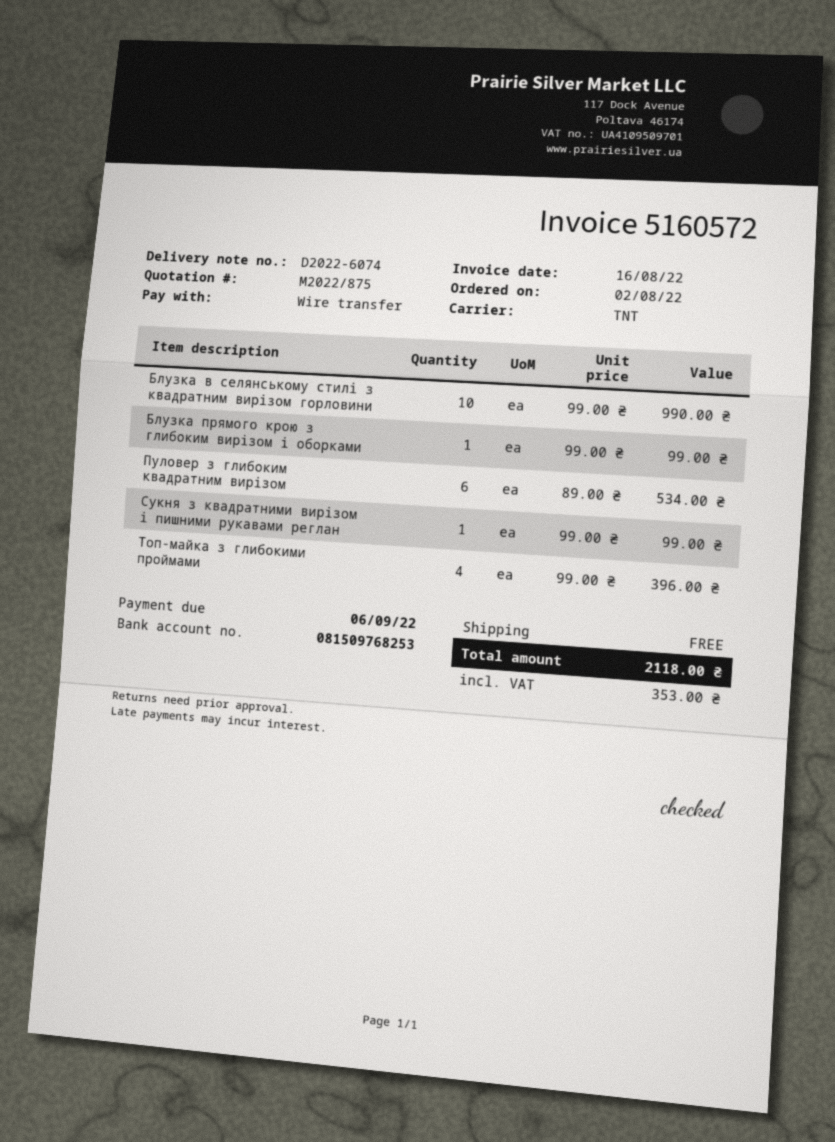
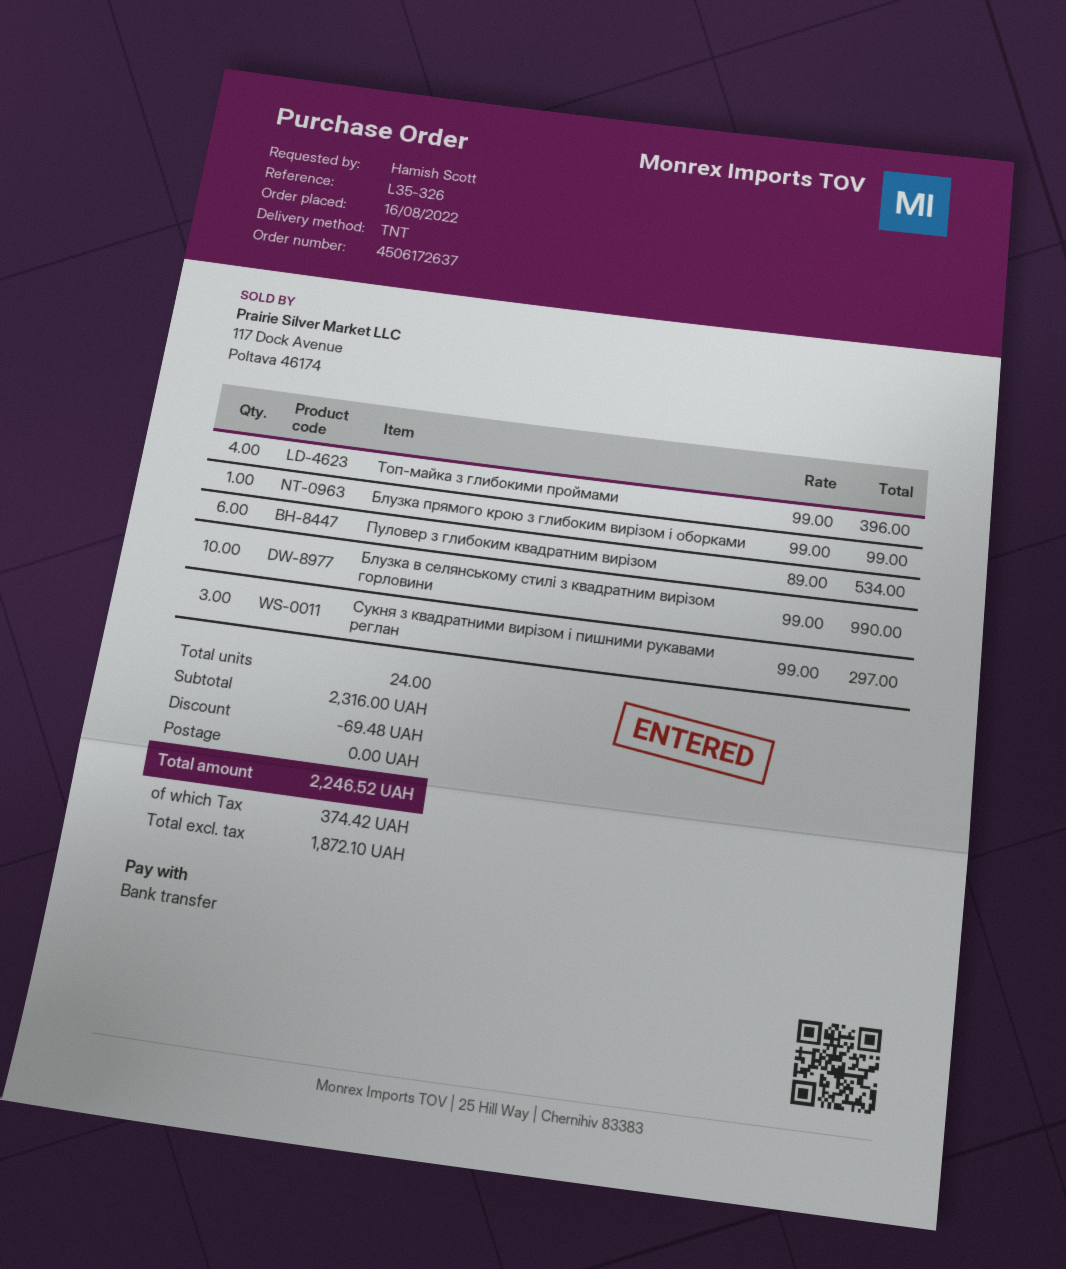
order date: 2022-08-02 -> 2022-08-16
Сукня з квадратними вирізом і пишними рукавами реглан: 1 x 99.00 = 99.00 -> 3 x 99.00 = 297.00
discount: none -> 69.48
tax: 353.00 -> 374.42
total: 2118.00 -> 2246.52

